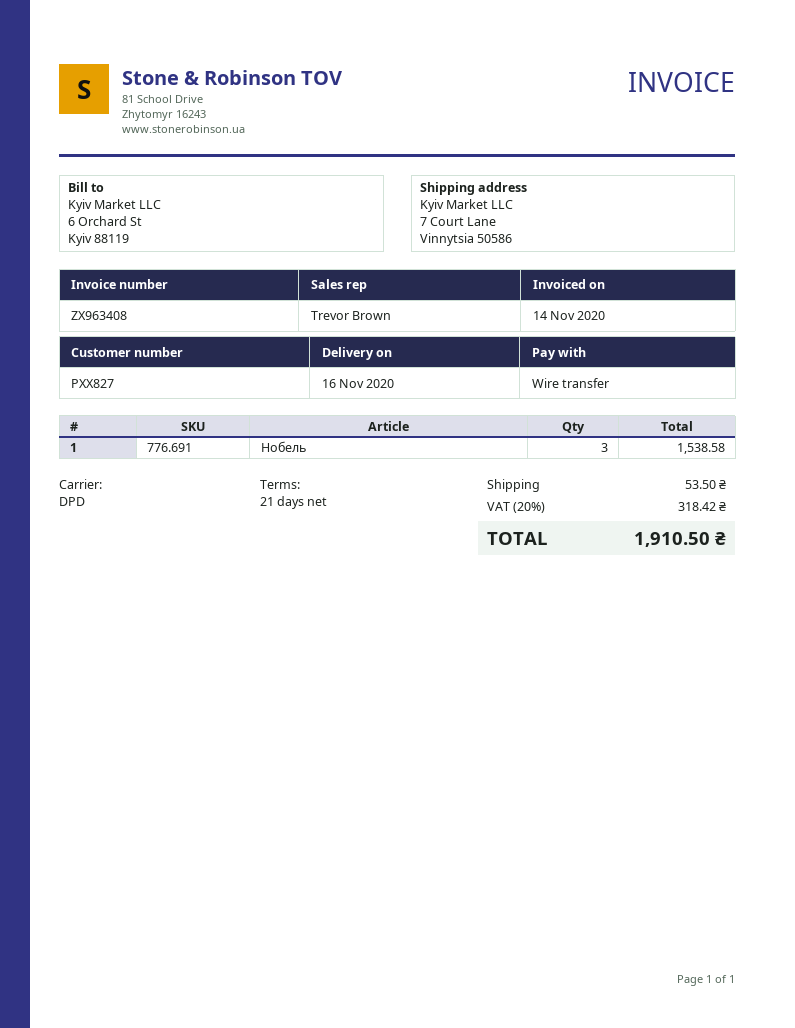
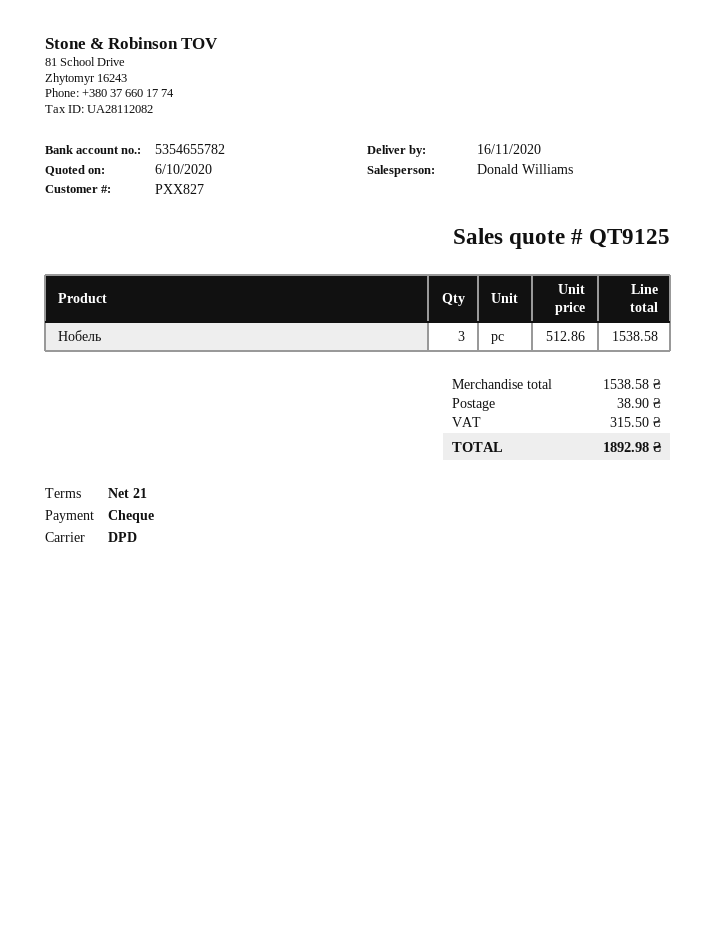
sales rep: Trevor Brown -> Donald Williams
payment method: bank transfer -> cheque
shipping: 53.50 -> 38.90
tax: 318.42 -> 315.50
total: 1910.50 -> 1892.98

